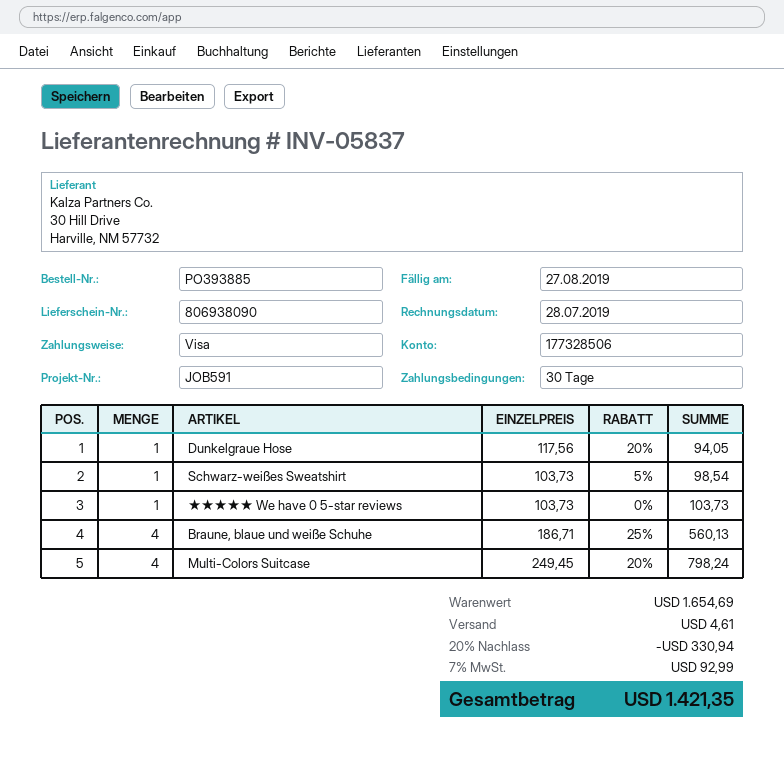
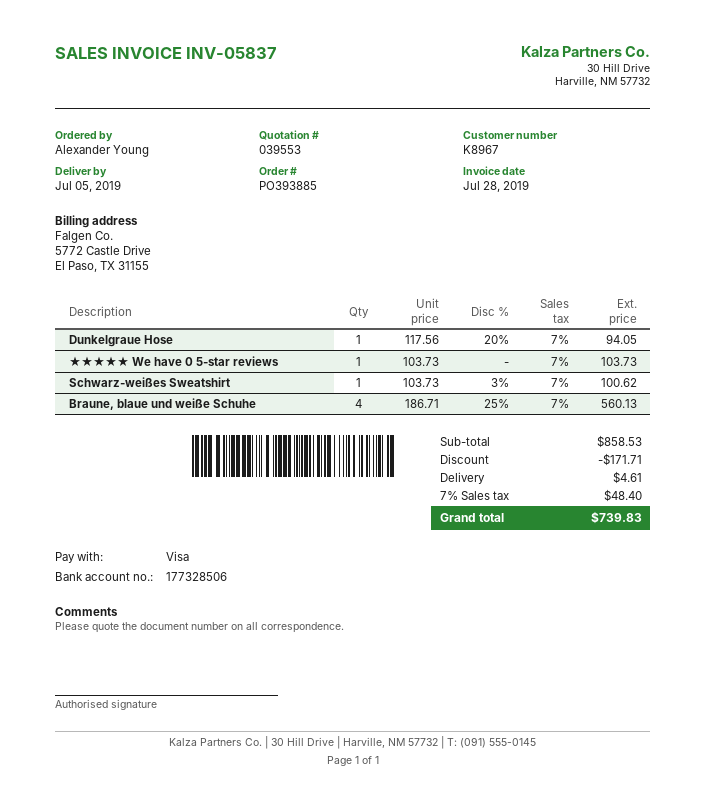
Schwarz-weißes Sweatshirt: 1 x 103.73 - 5% = 98.54 -> 1 x 103.73 - 3% = 100.62
Multi-Colors Suitcase: 4 x 249.45 - 20% = 798.24 -> none
subtotal: 1654.69 -> 858.53
discount: 330.94 -> 171.71
tax: 7% = 92.99 -> 7% = 48.40
total: 1421.35 -> 739.83

